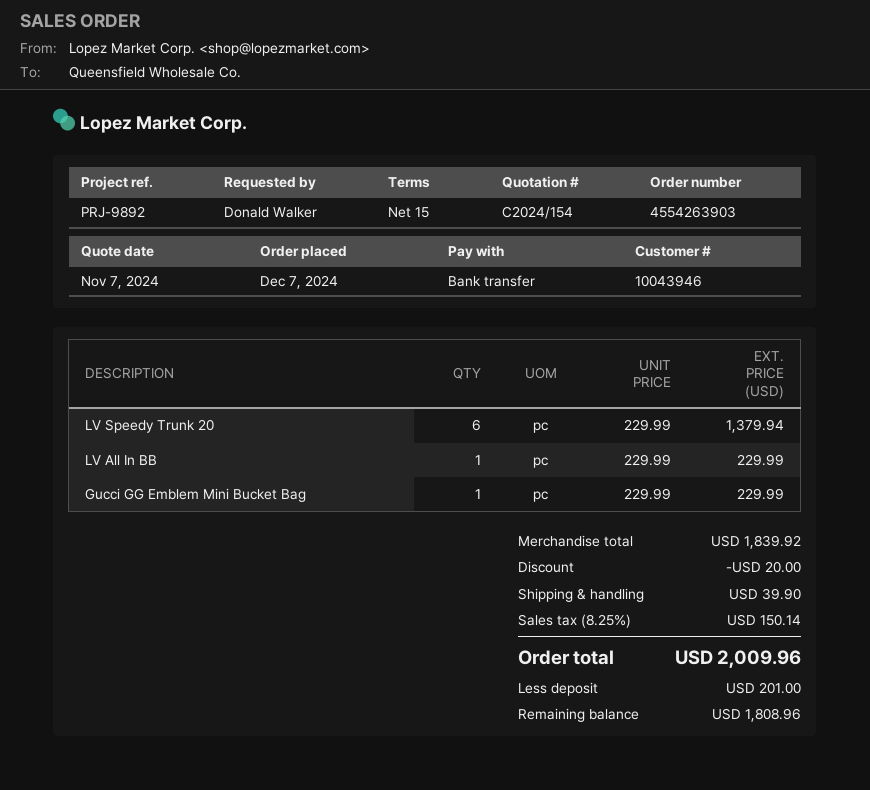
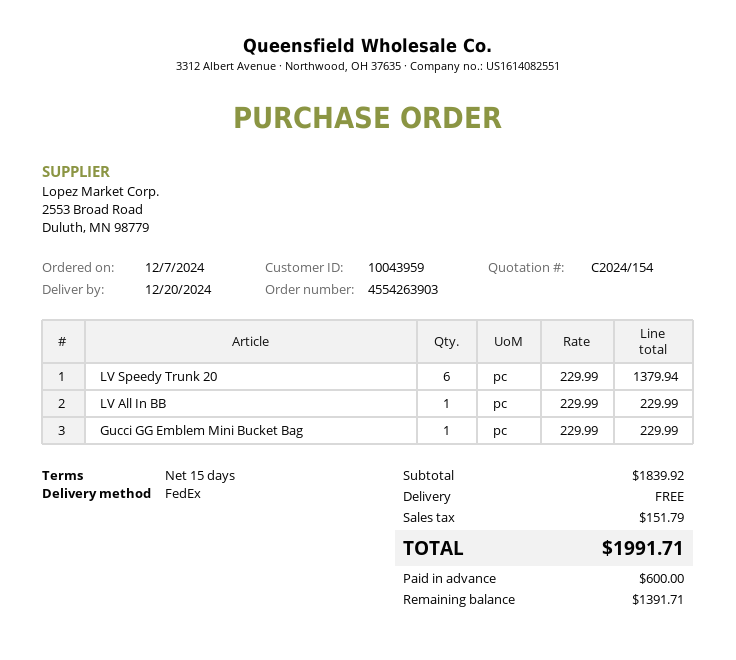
customer number: 10043946 -> 10043959
discount: 20.00 -> none
shipping: 39.90 -> 0.00
tax: 150.14 -> 151.79
total: 2009.96 -> 1991.71
deposit: 201.00 -> 600.00
balance: 1808.96 -> 1391.71

